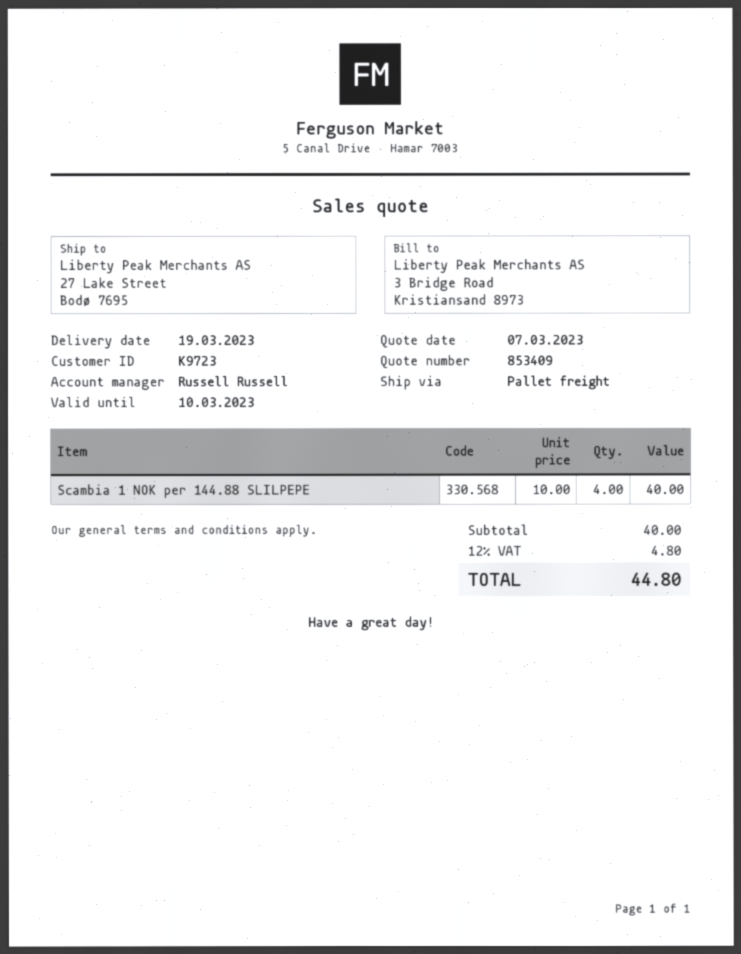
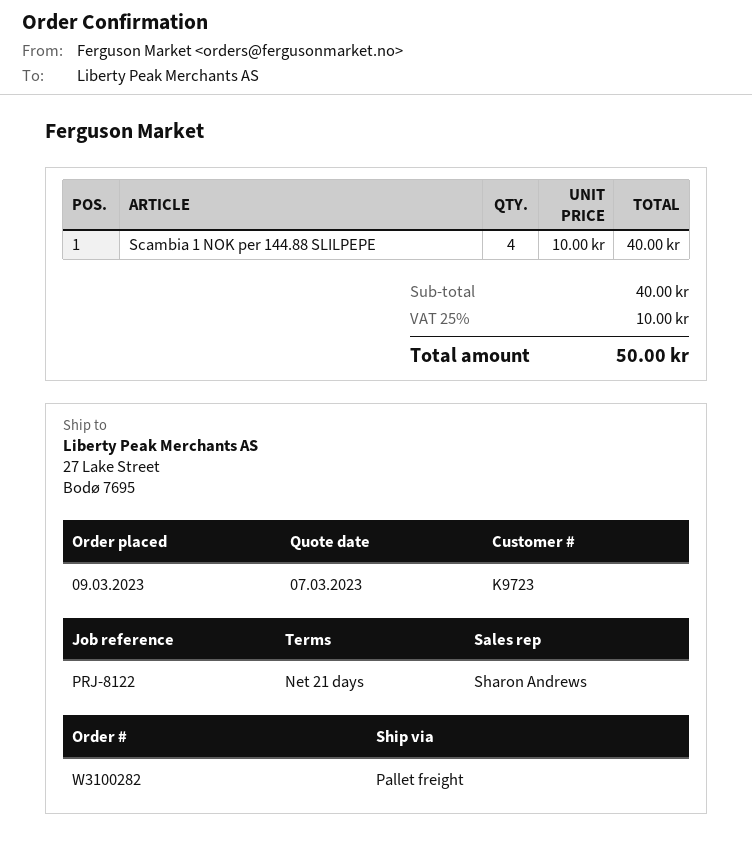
sales rep: Russell Russell -> Sharon Andrews
tax: 12% = 4.80 -> 25% = 10.00
total: 44.80 -> 50.00

